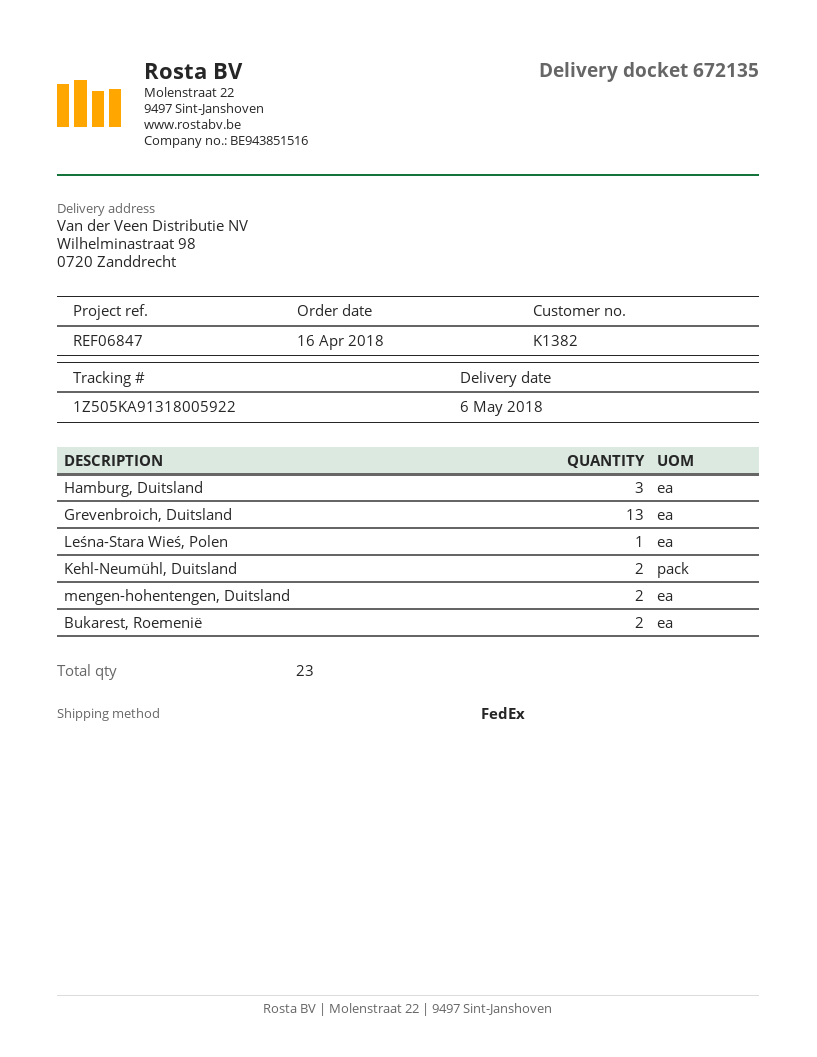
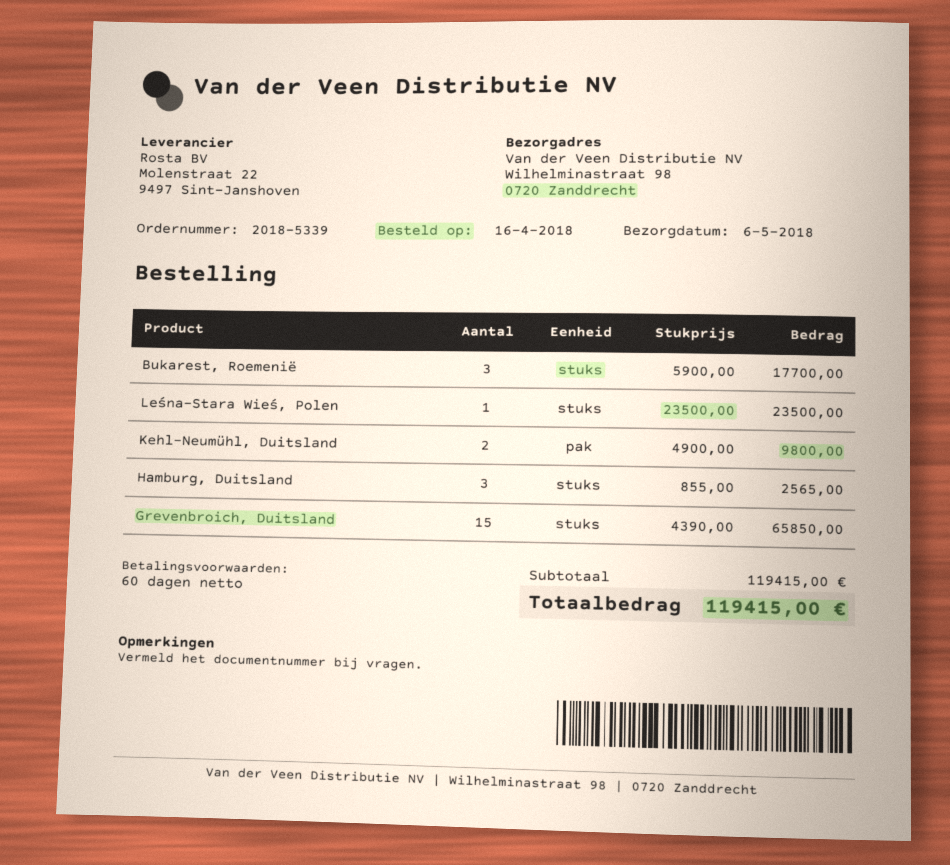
Grevenbroich, Duitsland: 13 -> 15
mengen-hohentengen, Duitsland: 2 -> none
Bukarest, Roemenië: 2 -> 3

